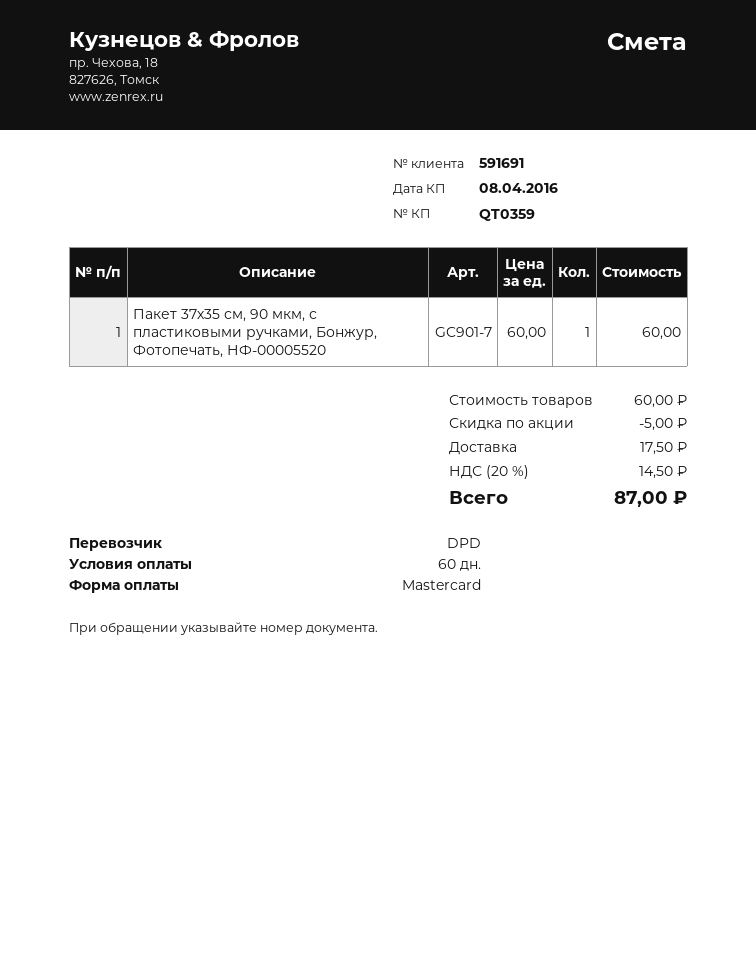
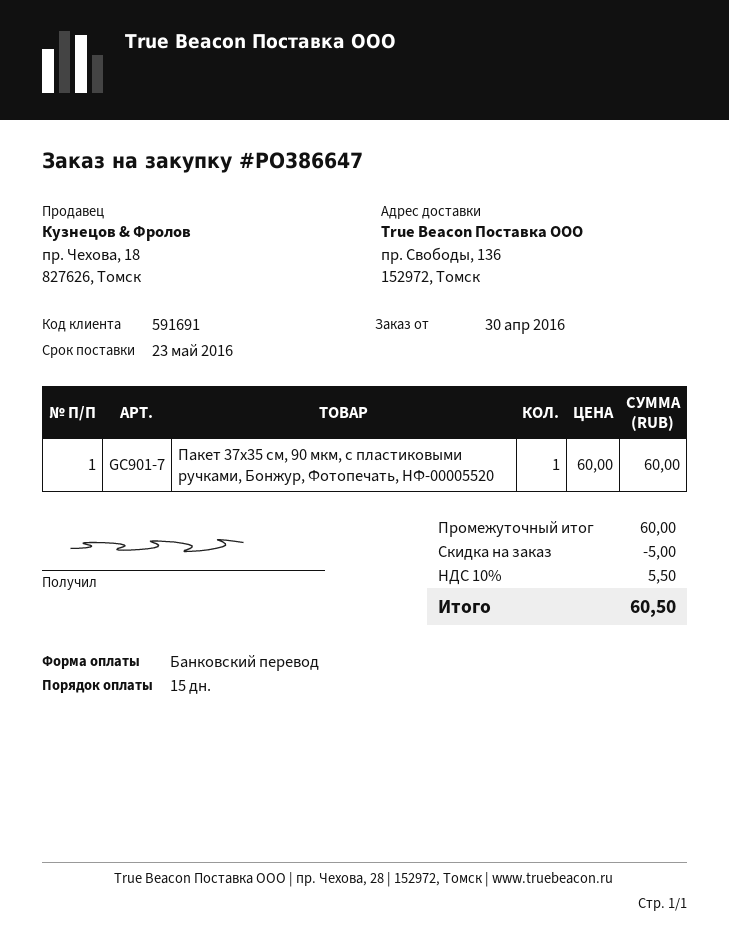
payment terms: 60 days -> 15 days
payment method: Mastercard -> bank transfer
shipping: 17.50 -> none
tax: 20% = 14.50 -> 10% = 5.50
total: 87.00 -> 60.50

